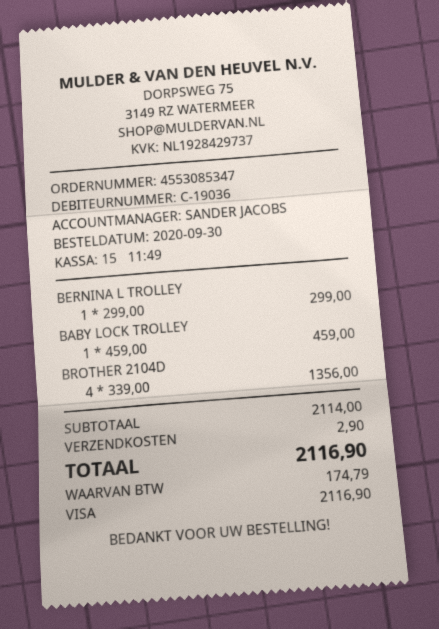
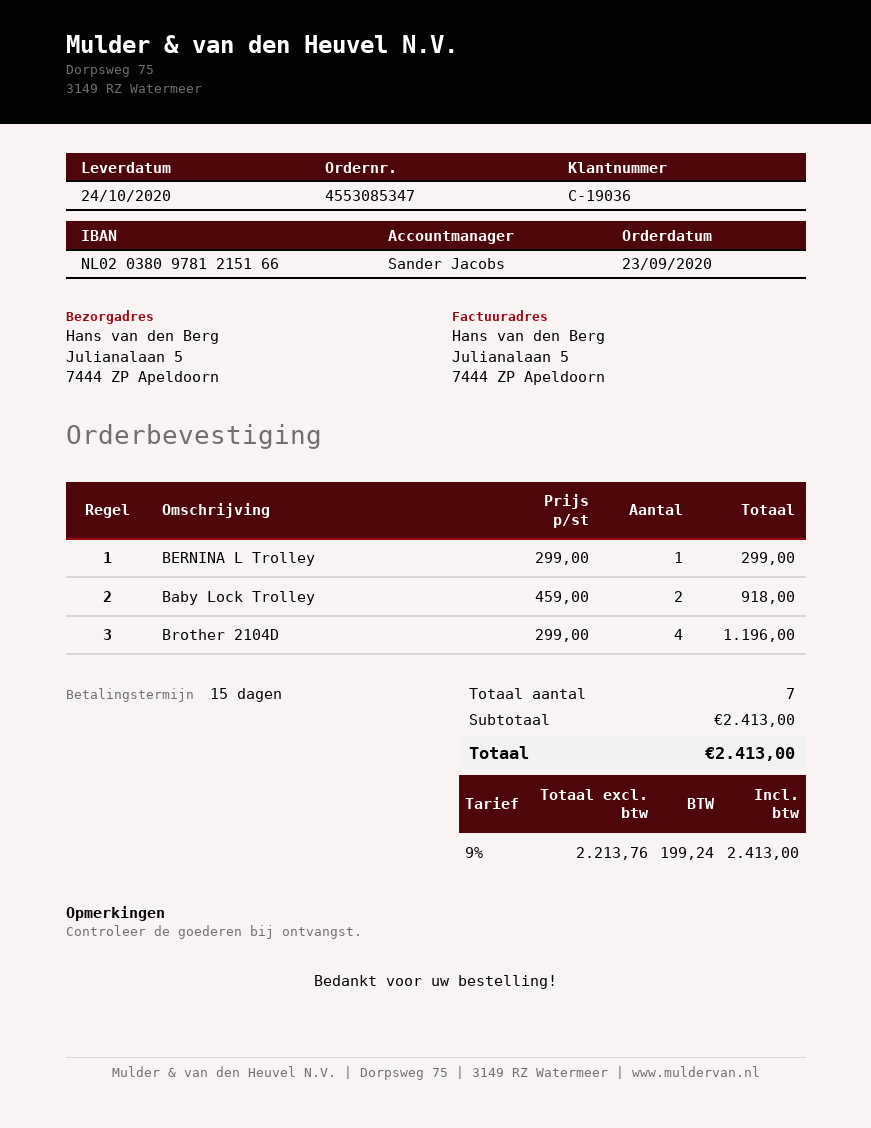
order date: 2020-09-30 -> 2020-09-23
BABY LOCK TROLLEY: 1 x 459.00 = 459.00 -> 2 x 459.00 = 918.00
BROTHER 2104D: 4 x 339.00 = 1356.00 -> 4 x 299.00 = 1196.00
subtotal: 2114.00 -> 2413.00
shipping: 2.90 -> none
tax: 174.79 -> 199.24
total: 2116.90 -> 2413.00

